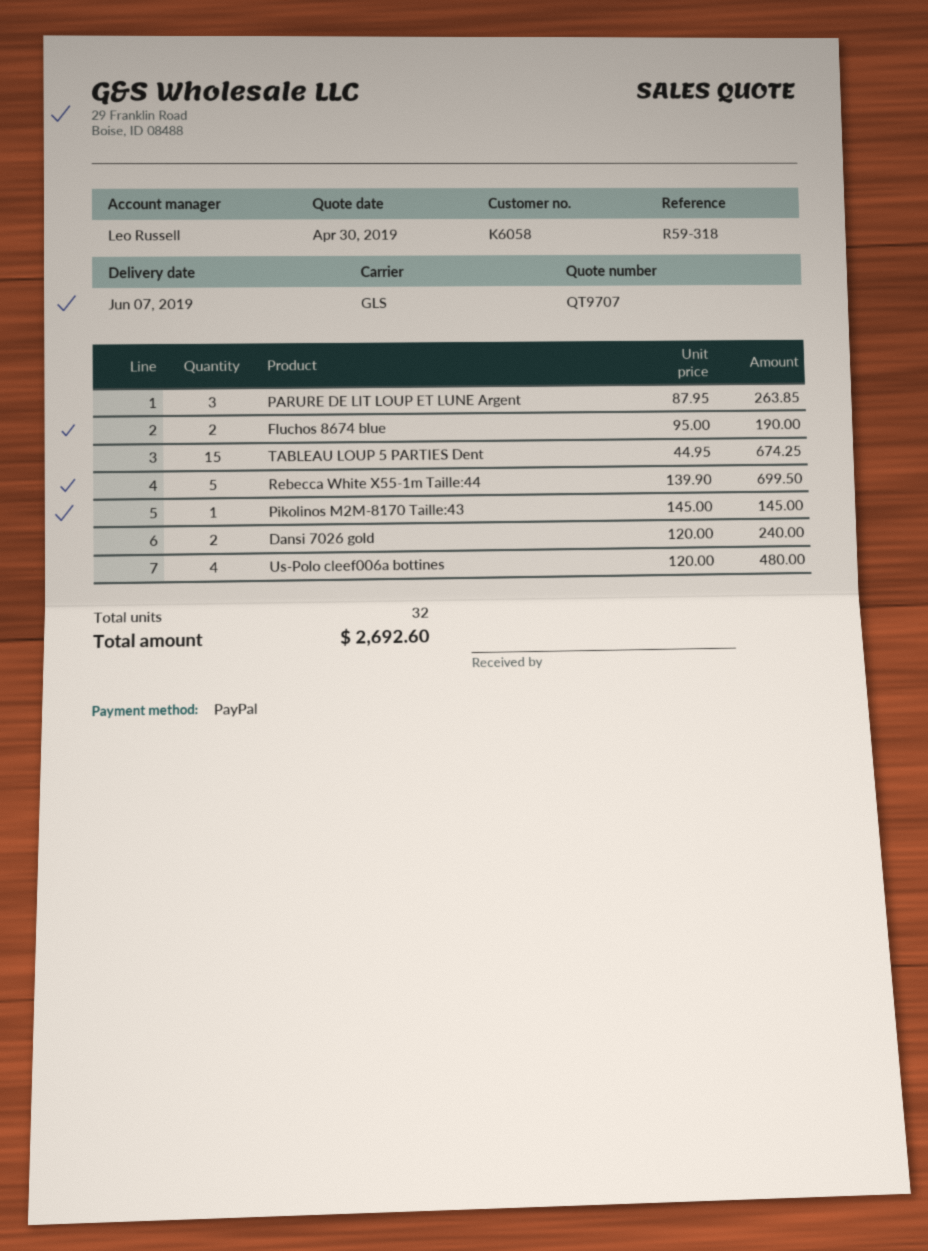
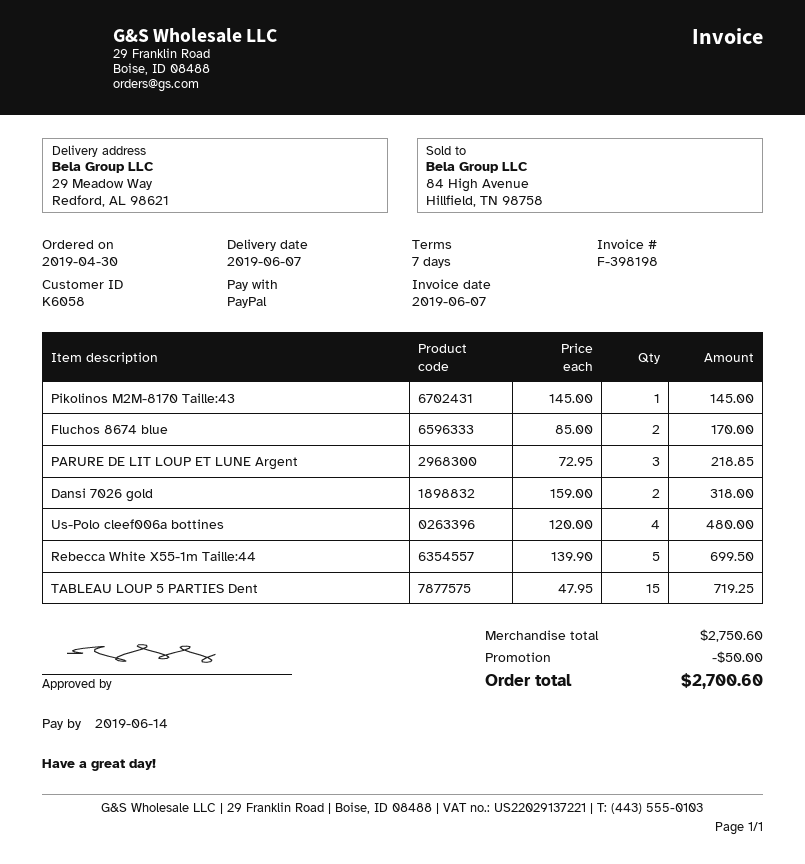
PARURE DE LIT LOUP ET LUNE Argent: 3 x 87.95 = 263.85 -> 3 x 72.95 = 218.85
Fluchos 8674 blue: 2 x 95.00 = 190.00 -> 2 x 85.00 = 170.00
TABLEAU LOUP 5 PARTIES Dent: 15 x 44.95 = 674.25 -> 15 x 47.95 = 719.25
Dansi 7026 gold: 2 x 120.00 = 240.00 -> 2 x 159.00 = 318.00
discount: none -> 50.00
total: 2692.60 -> 2700.60

